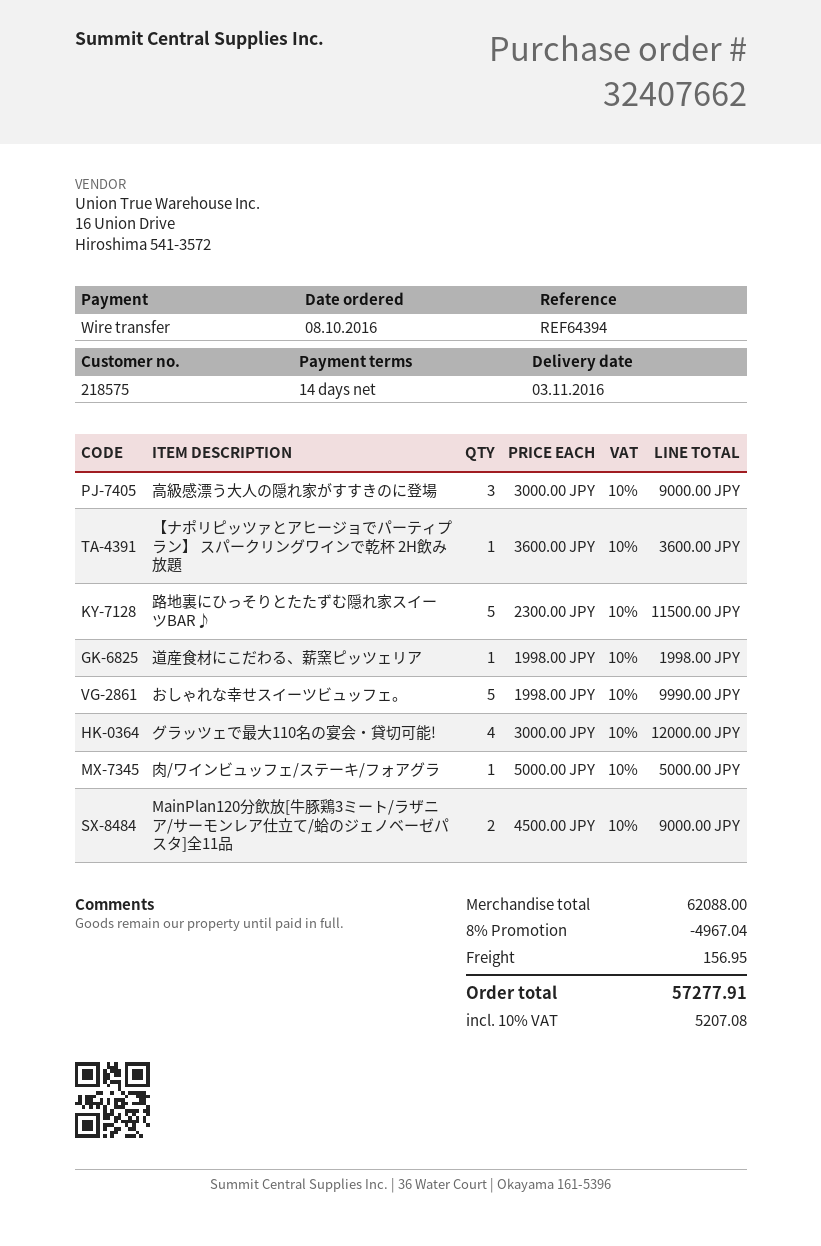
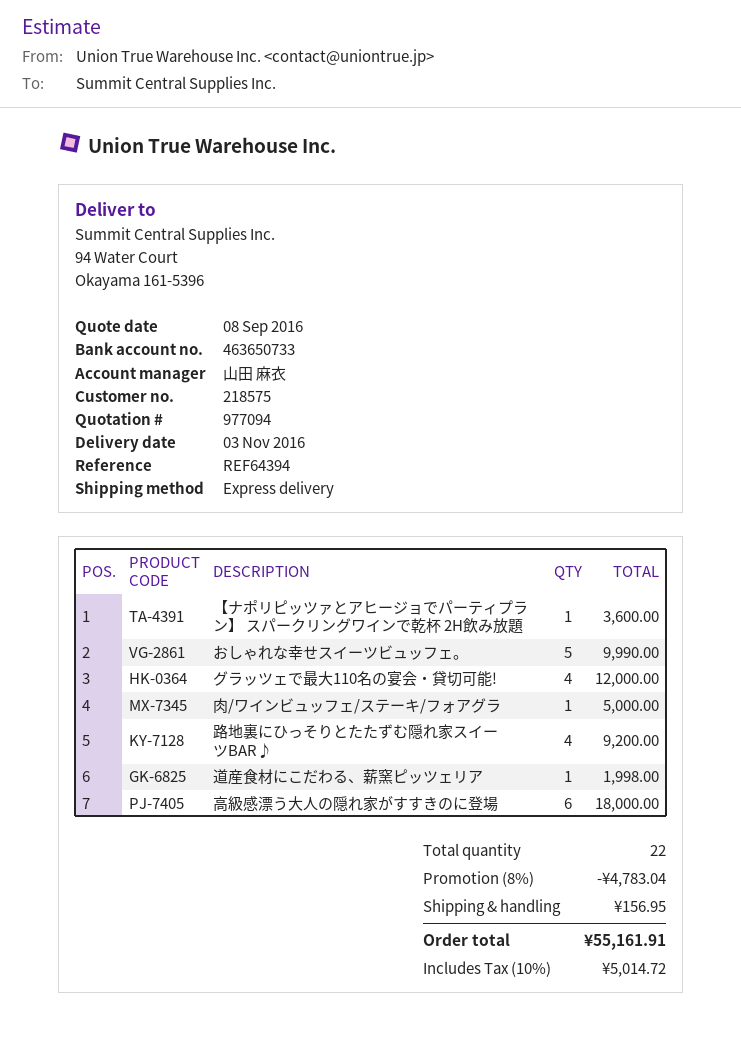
高級感漂う大人の隠れ家がすすきのに登場: 3 for 9000.00 -> 6 for 18000.00
路地裏にひっそりとたたずむ隠れ家スイーツBAR♪: 5 for 11500.00 -> 4 for 9200.00
MainPlan120分飲放[牛豚鶏3ミート/ラザニア/サーモンレア仕立て/蛤のジェノベーゼパスタ]全11品: 2 for 9000.00 -> none
discount: 8% = 4967.04 -> 8% = 4783.04
tax: 10% = 5207.08 -> 10% = 5014.72
total: 57277.91 -> 55161.91

